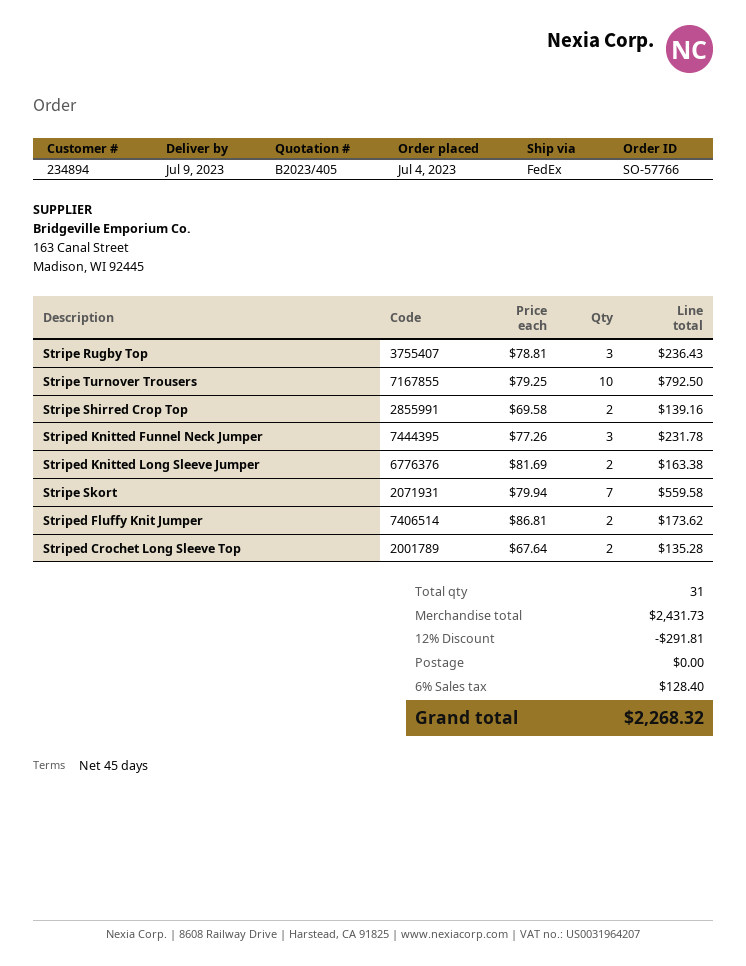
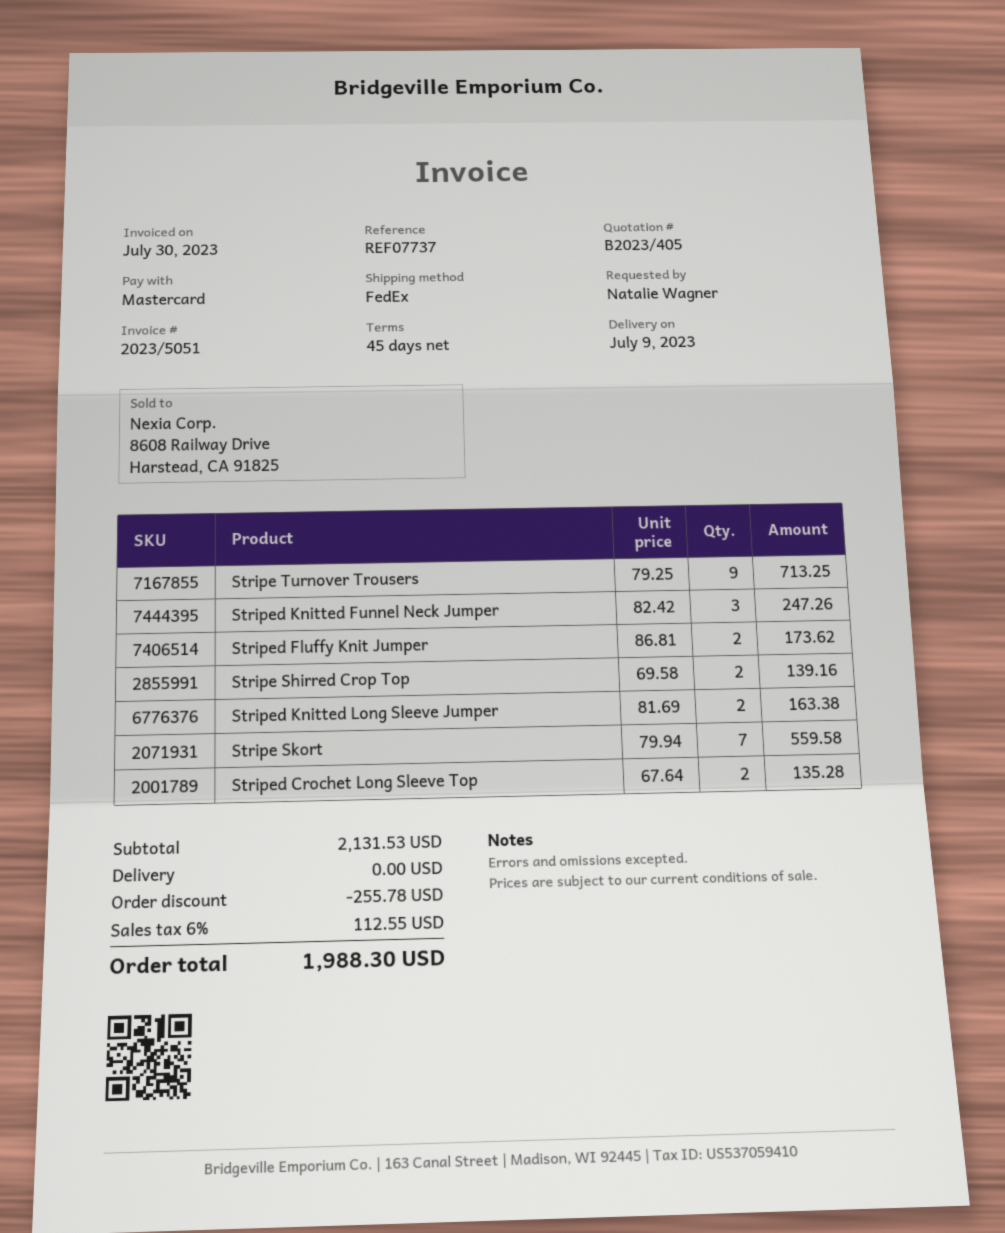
Stripe Rugby Top: 3 x 78.81 = 236.43 -> none
Stripe Turnover Trousers: 10 x 79.25 = 792.50 -> 9 x 79.25 = 713.25
Striped Knitted Funnel Neck Jumper: 3 x 77.26 = 231.78 -> 3 x 82.42 = 247.26
subtotal: 2431.73 -> 2131.53
discount: 291.81 -> 255.78
tax: 6% = 128.40 -> 6% = 112.55
total: 2268.32 -> 1988.30

